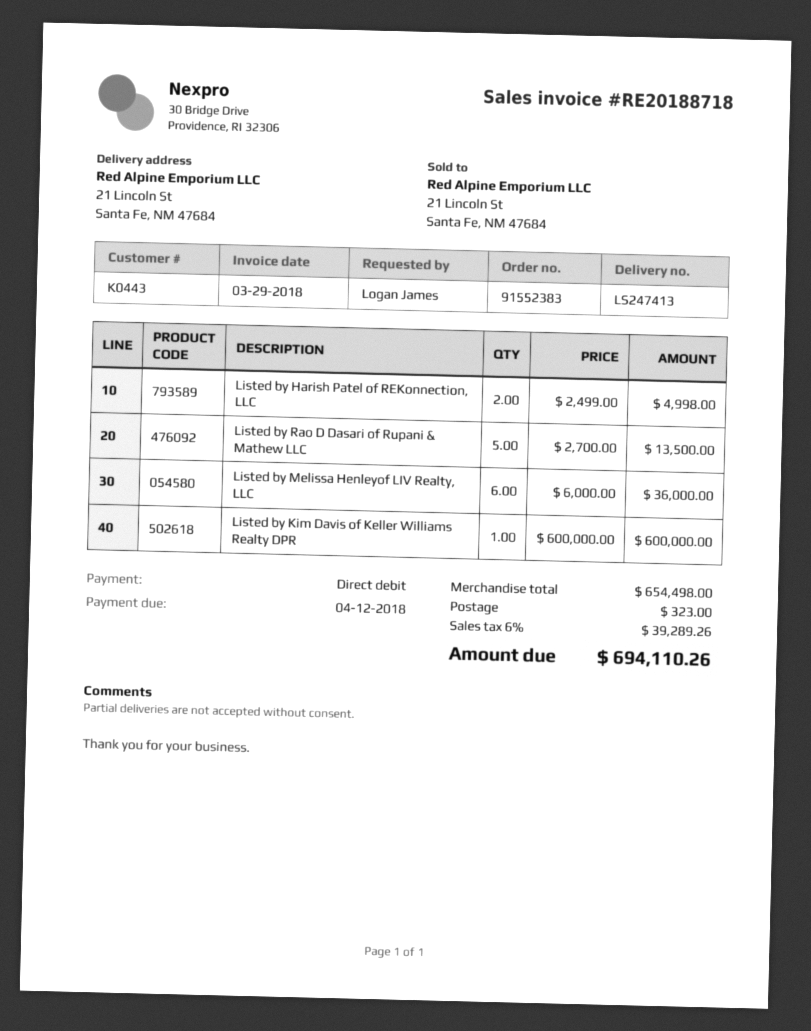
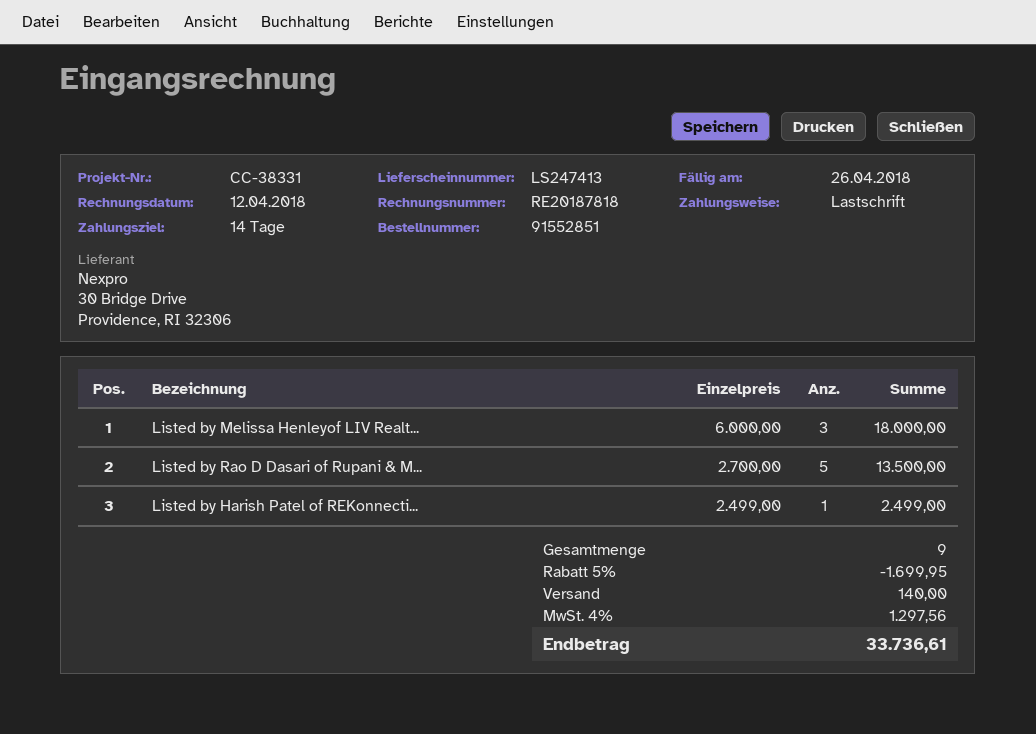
order number: 91552383 -> 91552851
invoice number: RE20188718 -> RE20187818
invoice date: 2018-03-29 -> 2018-04-12
due date: 2018-04-12 -> 2018-04-26
Listed by Harish Patel of REKonnection, LLC: 2 x 2499.00 = 4998.00 -> 1 x 2499.00 = 2499.00
Listed by Melissa Henleyof LIV Realty, LLC: 6 x 6000.00 = 36000.00 -> 3 x 6000.00 = 18000.00
Listed by Kim Davis of Keller Williams Realty DPR: 1 x 600000.00 = 600000.00 -> none
discount: none -> 5% = 1699.95
shipping: 323.00 -> 140.00
tax: 6% = 39289.26 -> 4% = 1297.56
total: 694110.26 -> 33736.61

